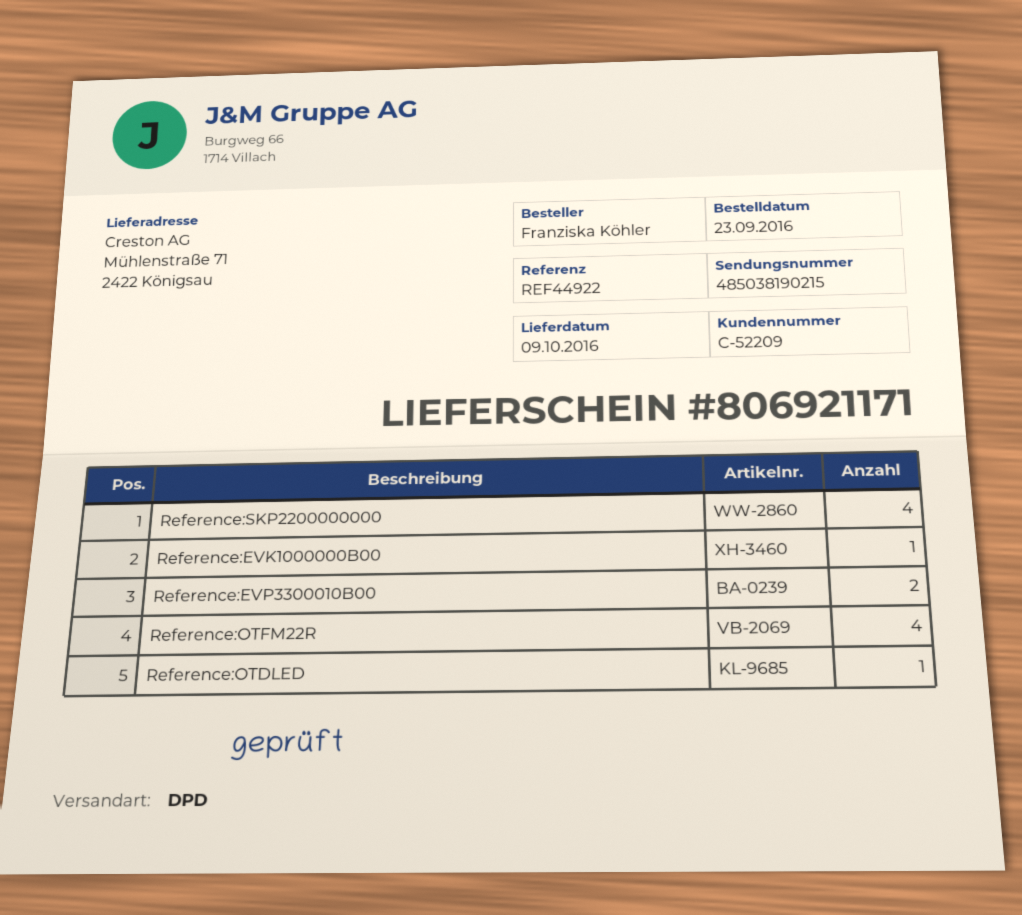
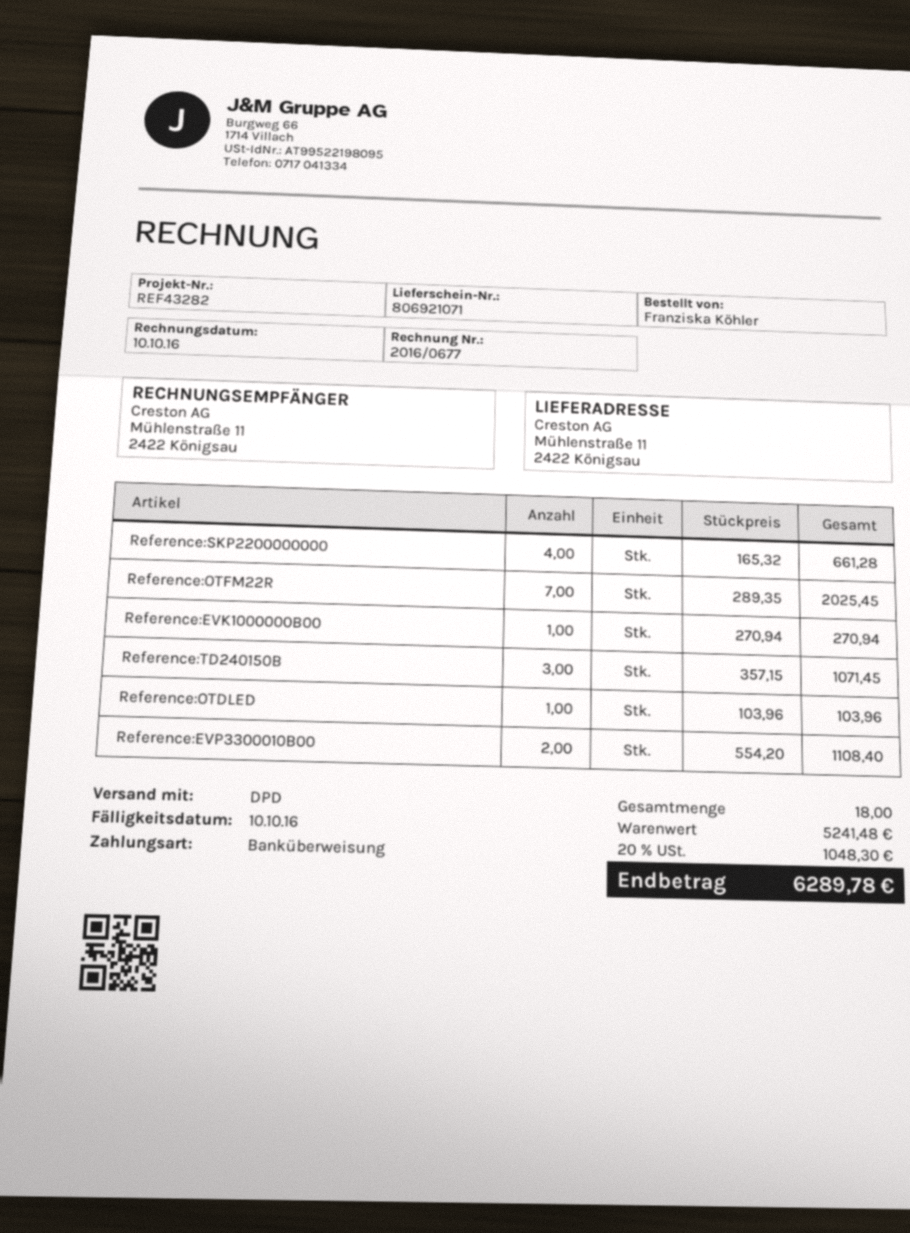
delivery note number: 806921171 -> 806921071
reference: REF44922 -> REF43282
ship to: Mühlenstraße 71, 2422 Königsau -> Mühlenstraße 11, 2422 Königsau
Reference:OTFM22R: 4 -> 7
Reference:TD240150B: none -> 3

